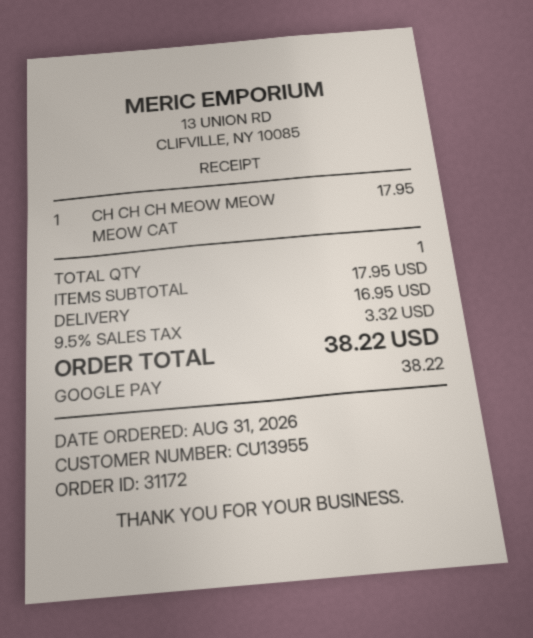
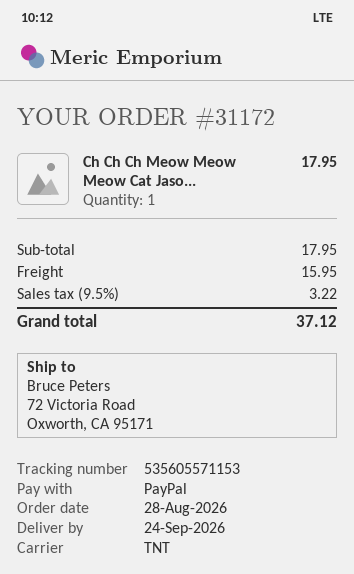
order date: 2026-08-31 -> 2026-08-28
payment method: Google Pay -> PayPal
shipping: 16.95 -> 15.95
tax: 9.5% = 3.32 -> 9.5% = 3.22
total: 38.22 -> 37.12

